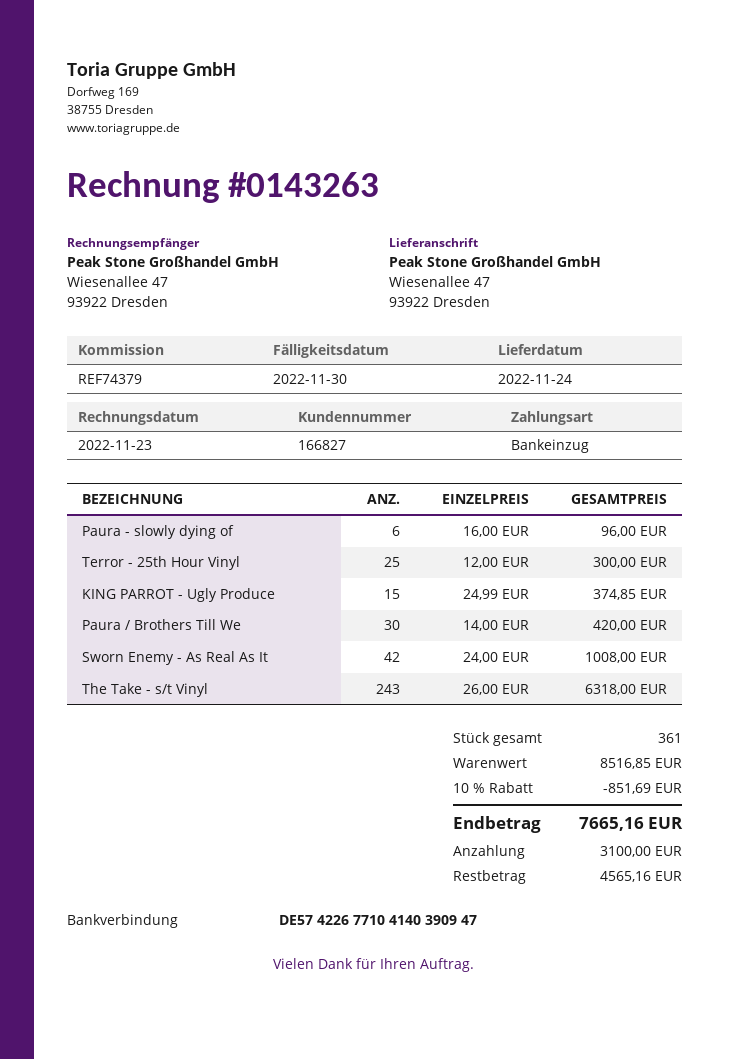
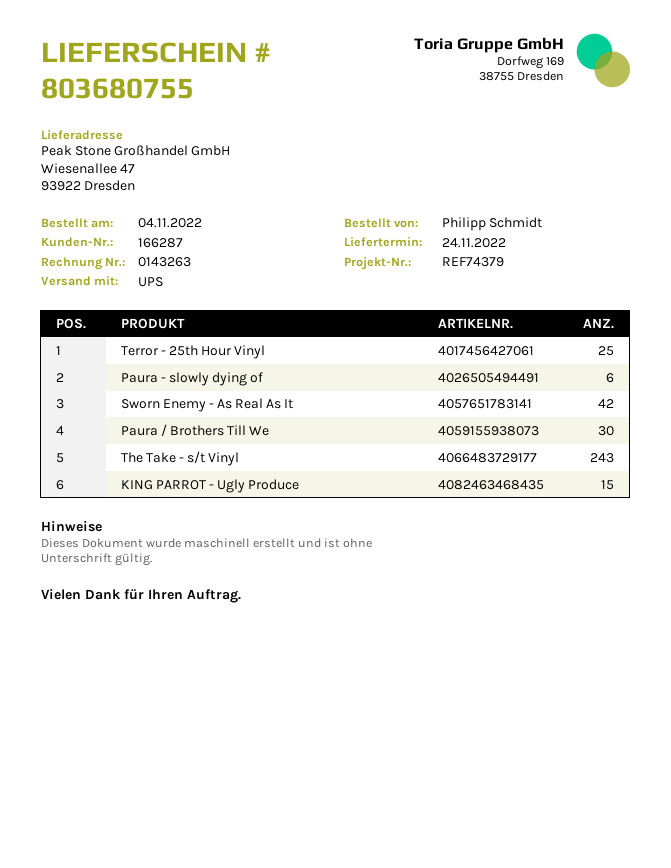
customer number: 166827 -> 166287

